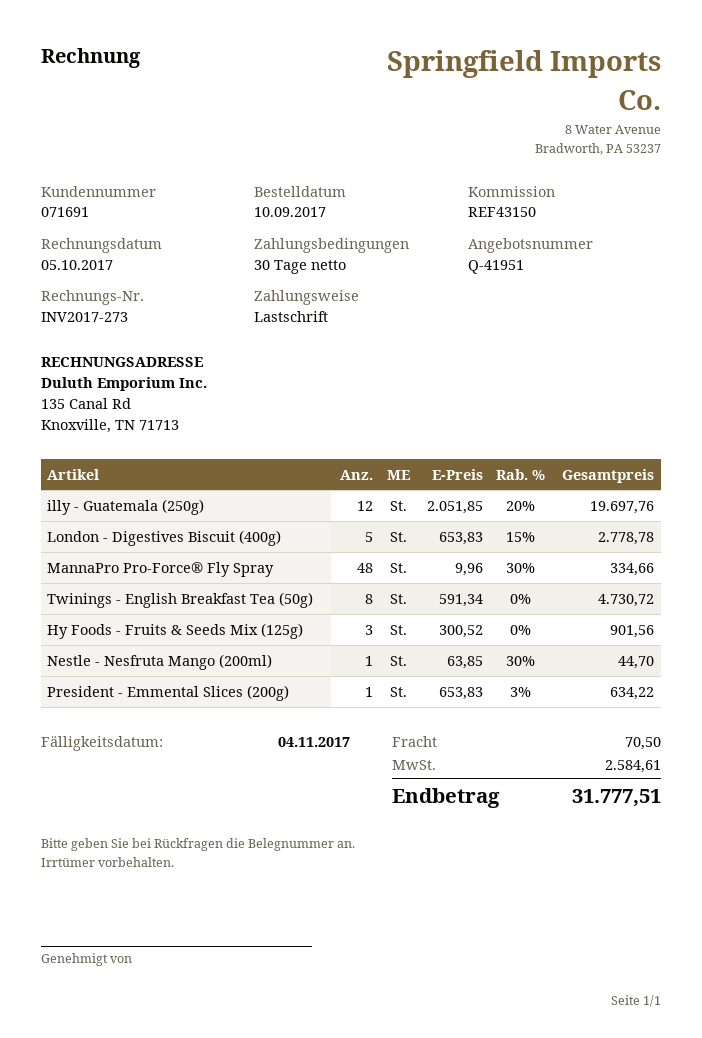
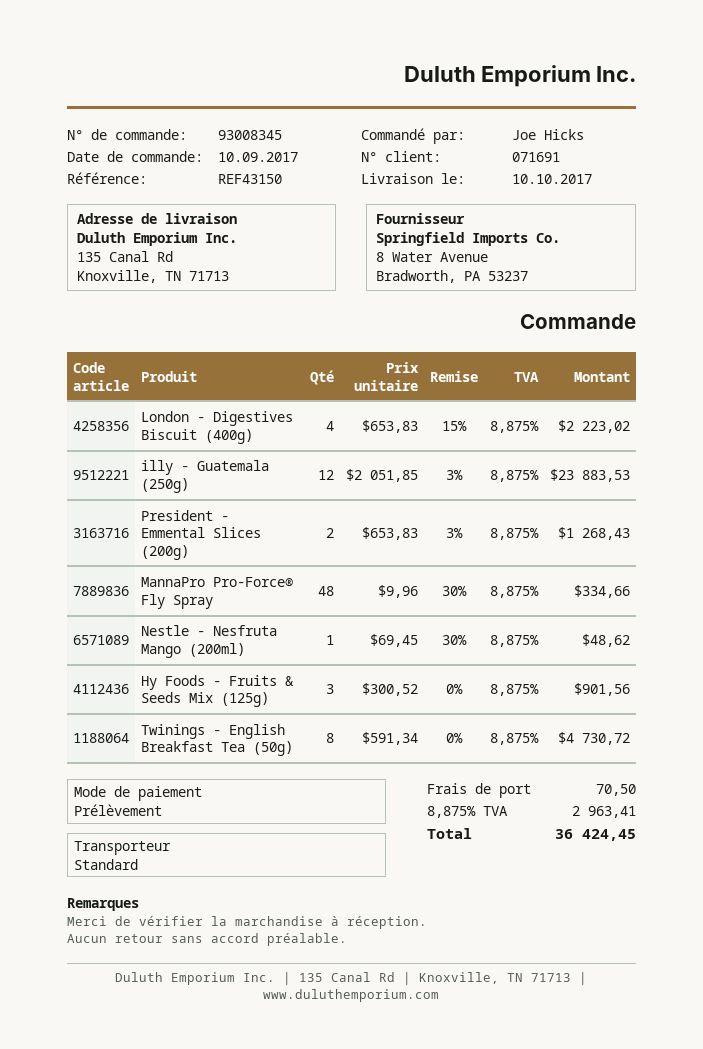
illy - Guatemala (250g): 12 x 2051.85 - 20% = 19697.76 -> 12 x 2051.85 - 3% = 23883.53
London - Digestives Biscuit (400g): 5 x 653.83 - 15% = 2778.78 -> 4 x 653.83 - 15% = 2223.02
Nestle - Nesfruta Mango (200ml): 1 x 63.85 - 30% = 44.70 -> 1 x 69.45 - 30% = 48.62
President - Emmental Slices (200g): 1 x 653.83 - 3% = 634.22 -> 2 x 653.83 - 3% = 1268.43
tax: 2584.61 -> 2963.41
total: 31777.51 -> 36424.45

